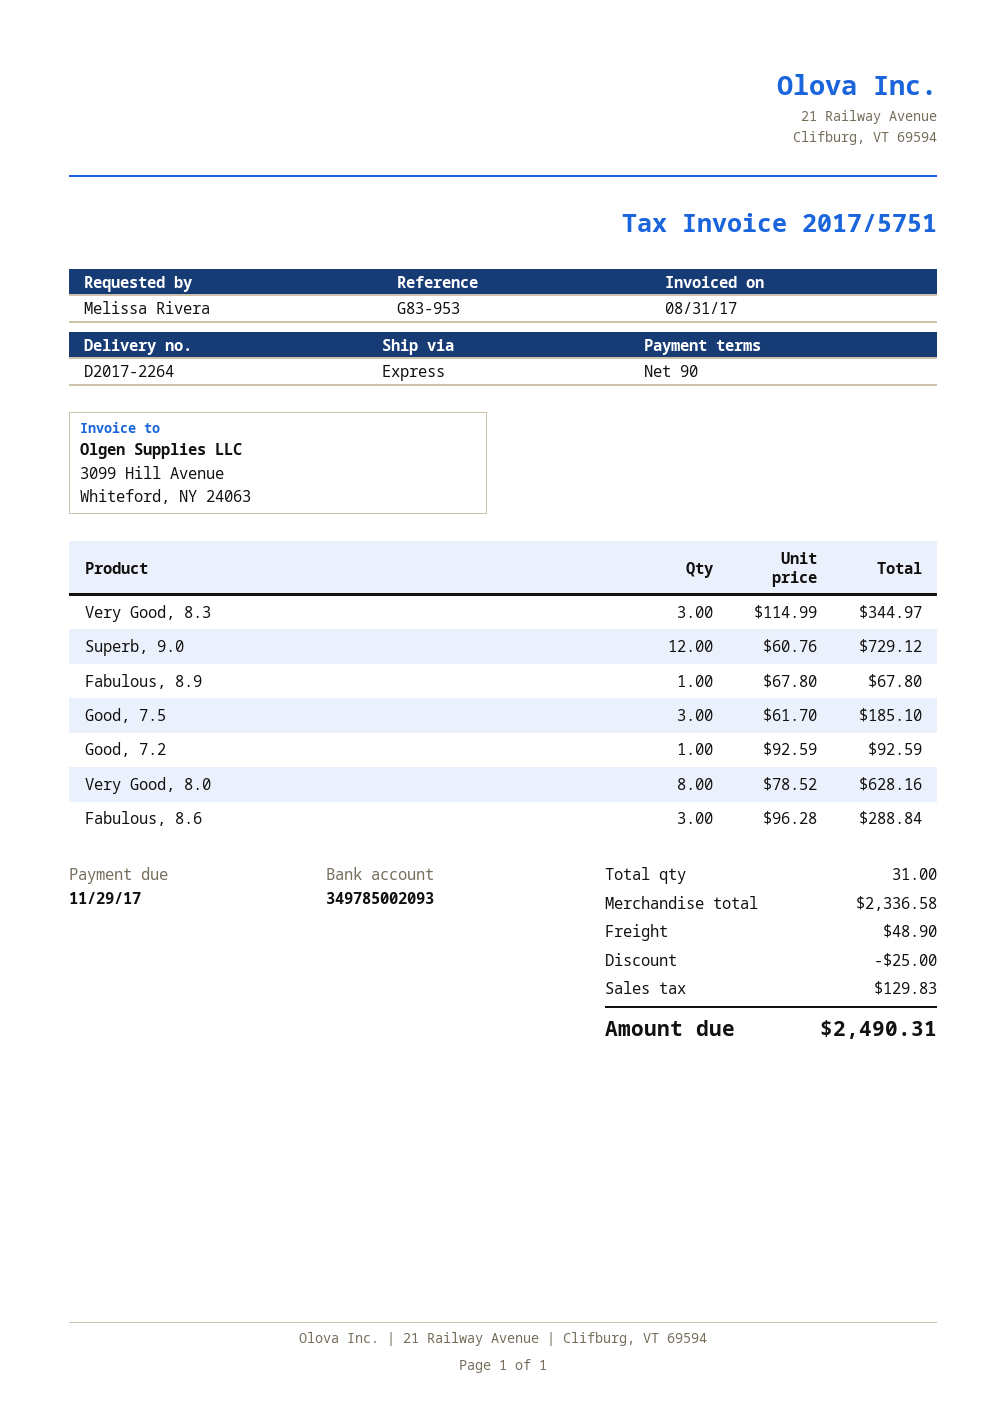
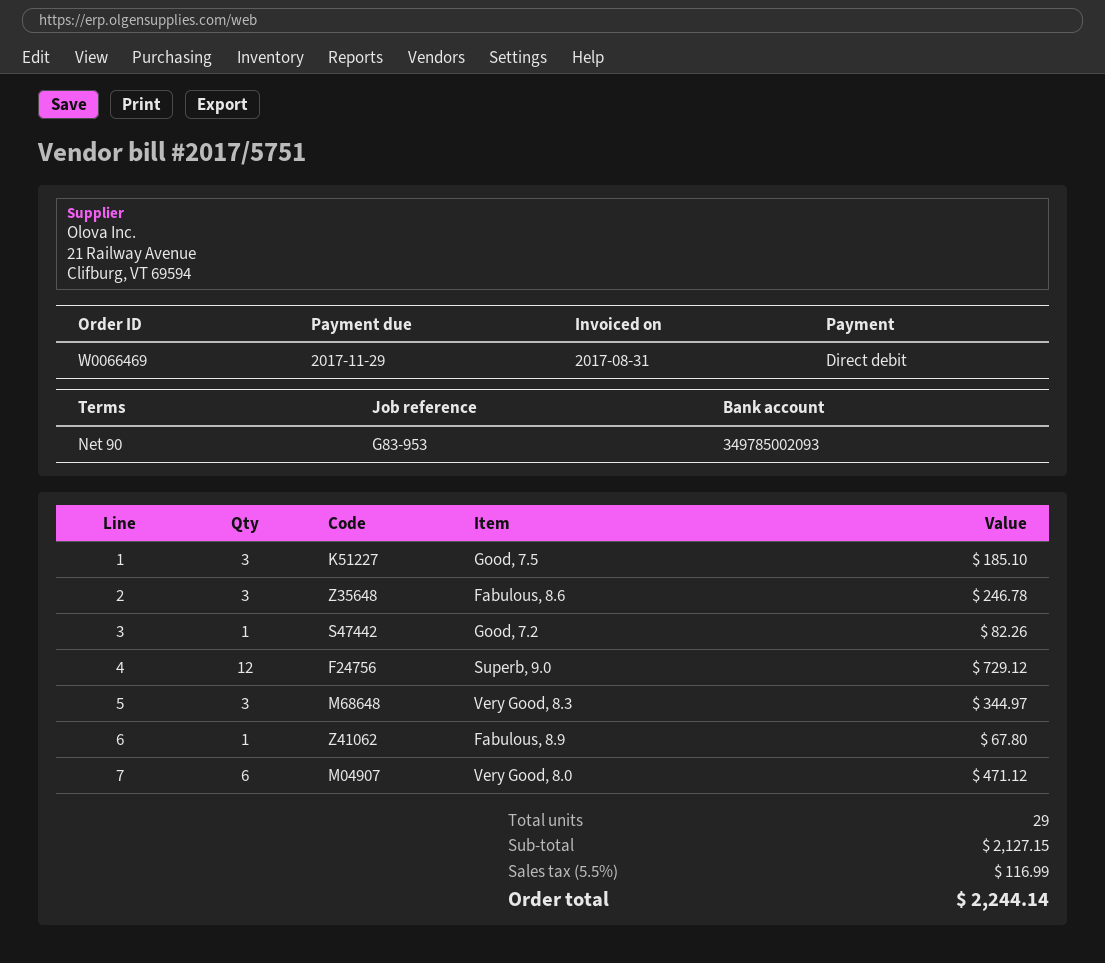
Good, 7.2: 1 for 92.59 -> 1 for 82.26
Very Good, 8.0: 8 for 628.16 -> 6 for 471.12
Fabulous, 8.6: 3 for 288.84 -> 3 for 246.78
total quantity: 31 -> 29
subtotal: 2336.58 -> 2127.15
discount: 25.00 -> none
shipping: 48.90 -> none
tax: 129.83 -> 116.99
total: 2490.31 -> 2244.14

